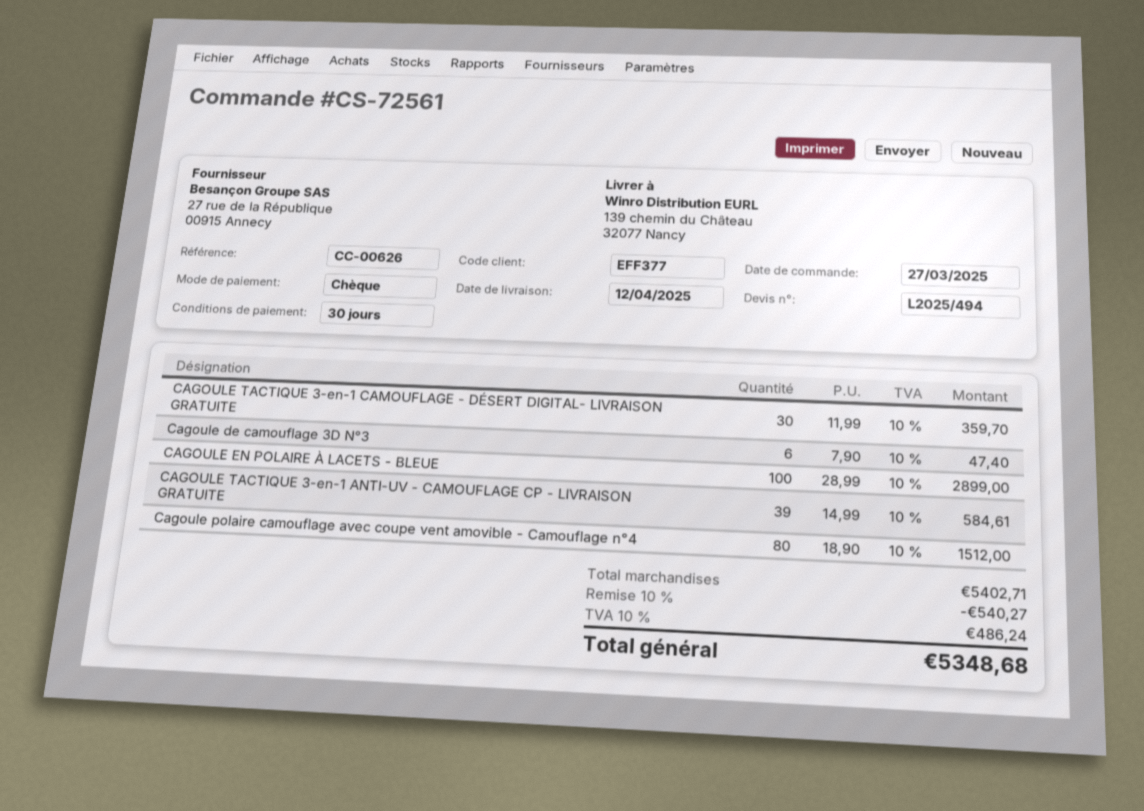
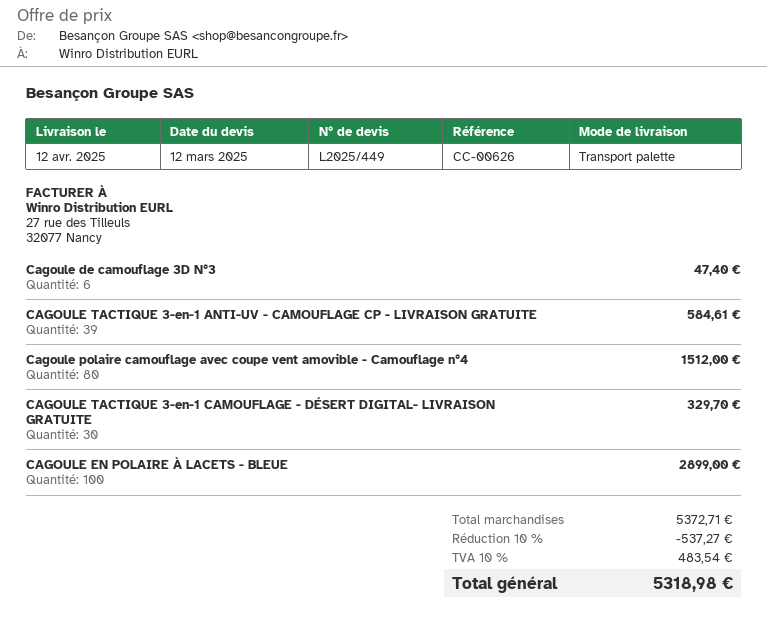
quote number: L2025/494 -> L2025/449
CAGOULE TACTIQUE 3-en-1 CAMOUFLAGE - DÉSERT DIGITAL- LIVRAISON GRATUITE: 30 for 359.70 -> 30 for 329.70
subtotal: 5402.71 -> 5372.71
discount: 10% = 540.27 -> 10% = 537.27
tax: 10% = 486.24 -> 10% = 483.54
total: 5348.68 -> 5318.98

